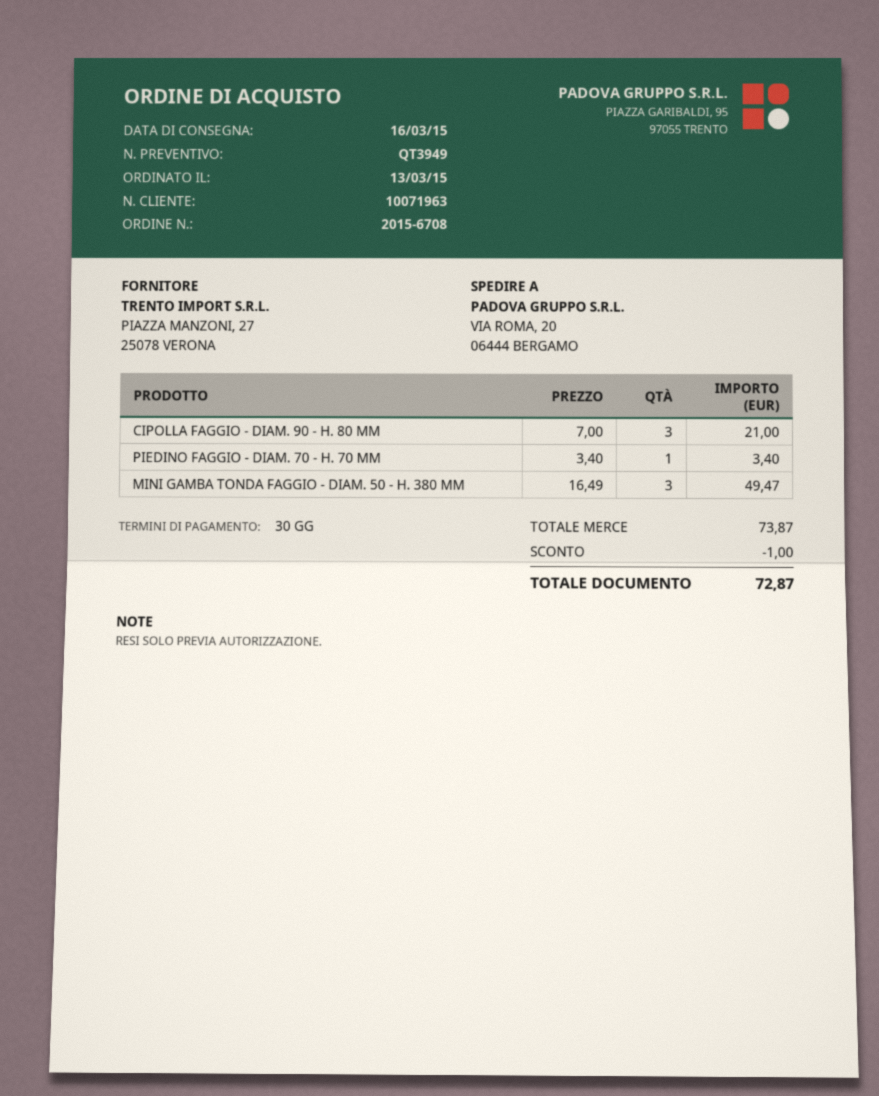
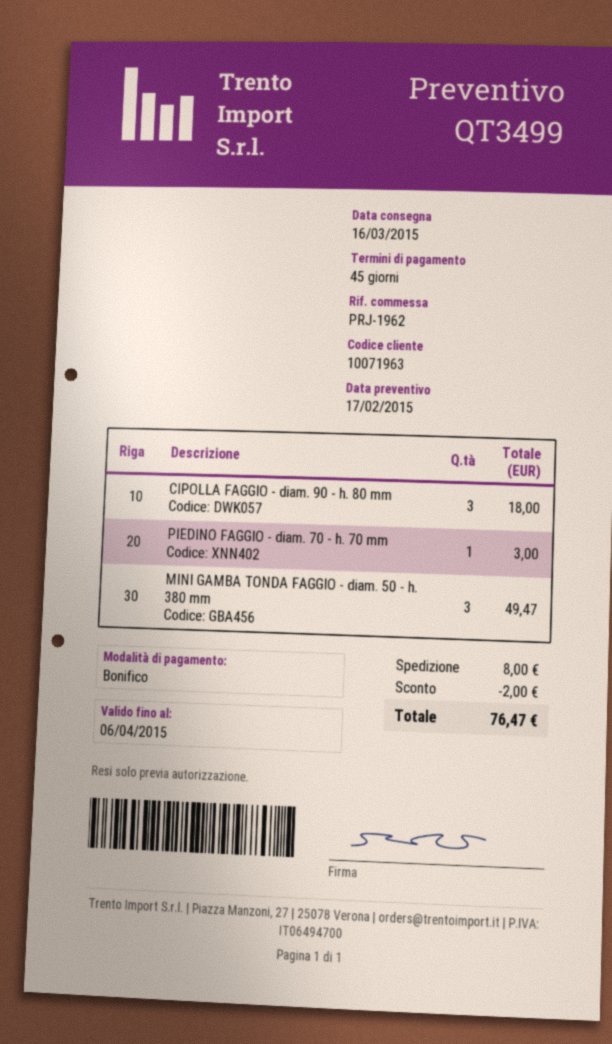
quote number: QT3949 -> QT3499
payment terms: 30 days -> 45 days
CIPOLLA FAGGIO - DIAM. 90 - H. 80 MM: 3 for 21.00 -> 3 for 18.00
PIEDINO FAGGIO - DIAM. 70 - H. 70 MM: 1 for 3.40 -> 1 for 3.00
discount: 1.00 -> 2.00
shipping: none -> 8.00
total: 72.87 -> 76.47

